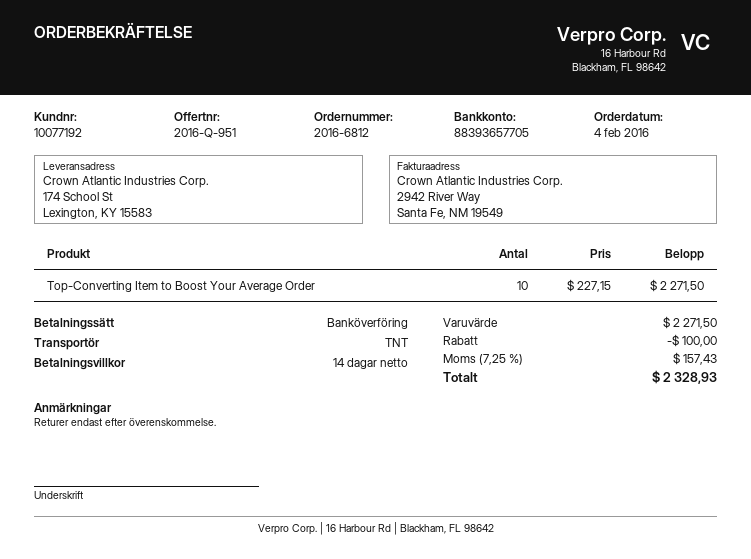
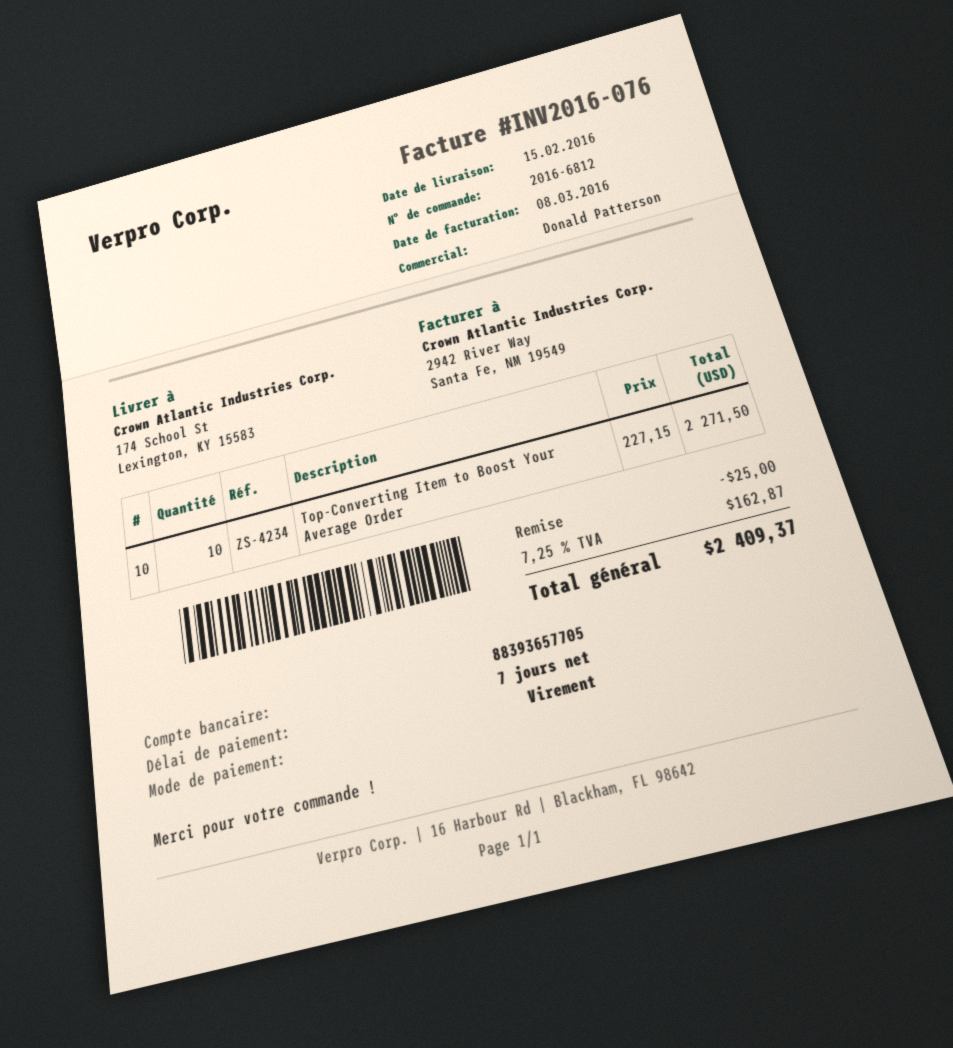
payment terms: 14 days -> 7 days
discount: 100.00 -> 25.00
tax: 7.25% = 157.43 -> 7.25% = 162.87
total: 2328.93 -> 2409.37

